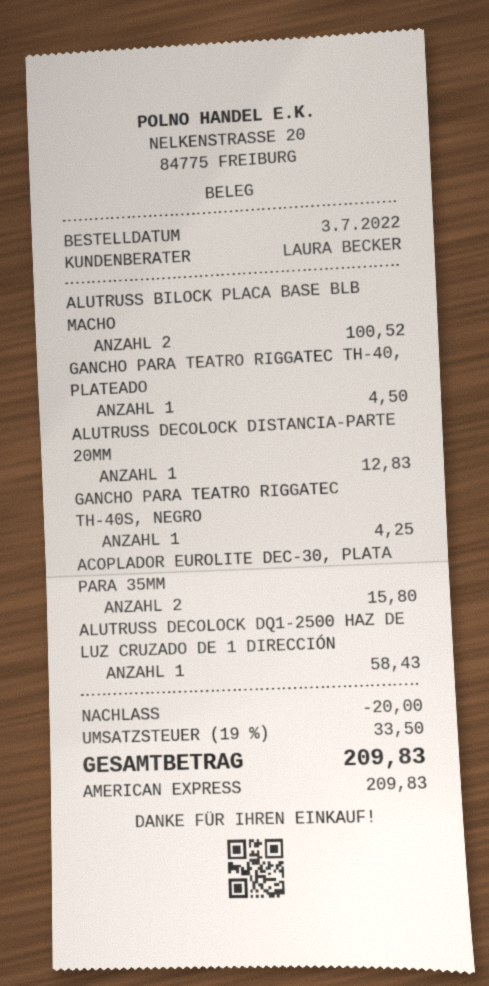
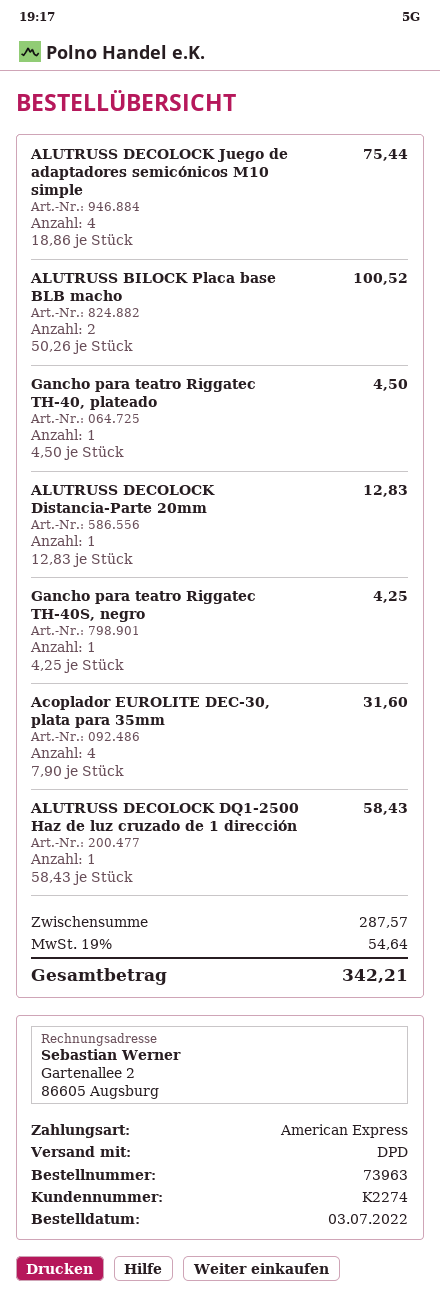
ACOPLADOR EUROLITE DEC-30, PLATA PARA 35MM: 2 for 15.80 -> 4 for 31.60
ALUTRUSS DECOLOCK Juego de adaptadores semicónicos M10 simple: none -> 4 for 75.44
discount: 20.00 -> none
tax: 19% = 33.50 -> 19% = 54.64
total: 209.83 -> 342.21

